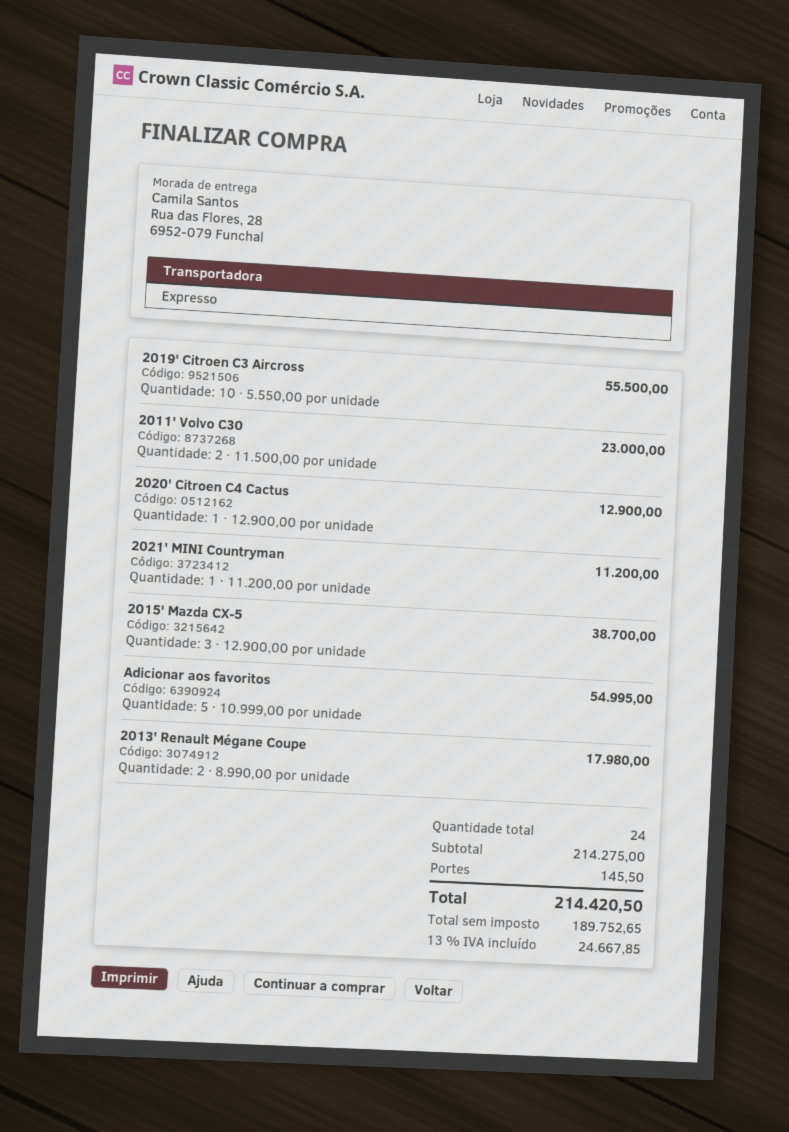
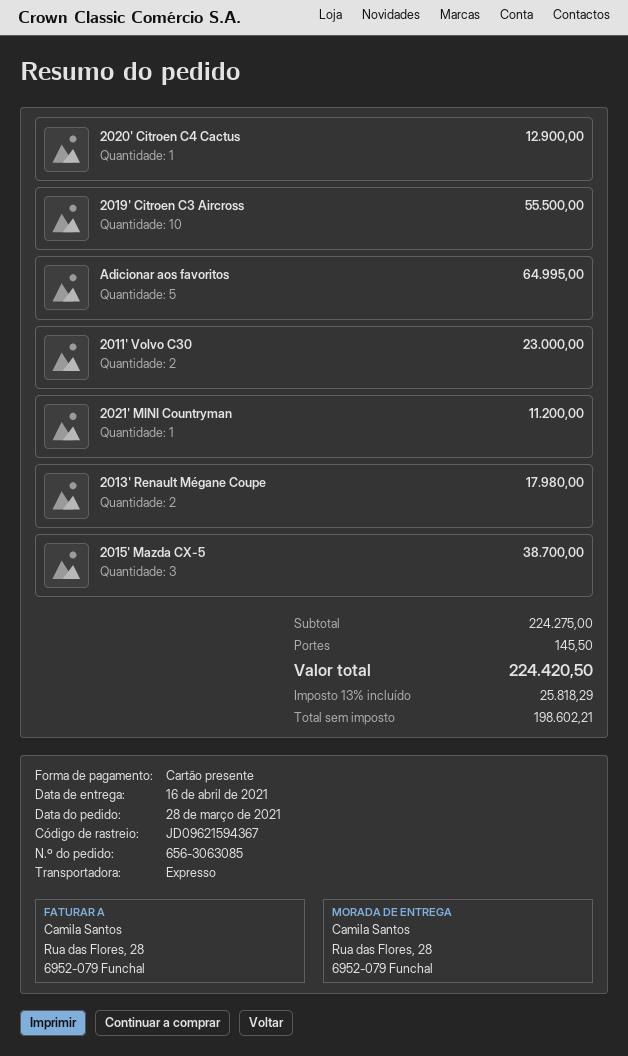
Adicionar aos favoritos: 5 for 54995.00 -> 5 for 64995.00
subtotal: 214275.00 -> 224275.00
net: 189752.65 -> 198602.21
tax: 13% = 24667.85 -> 13% = 25818.29
total: 214420.50 -> 224420.50

